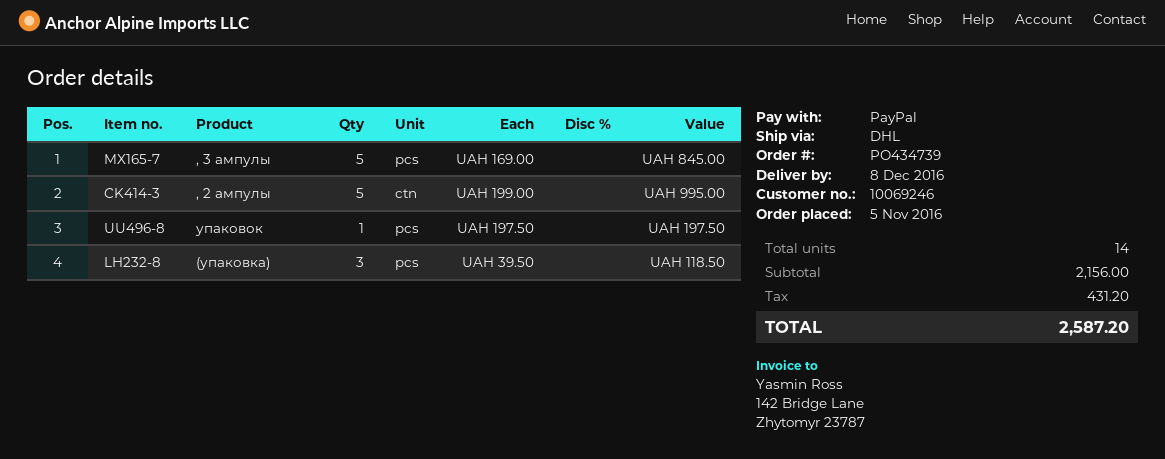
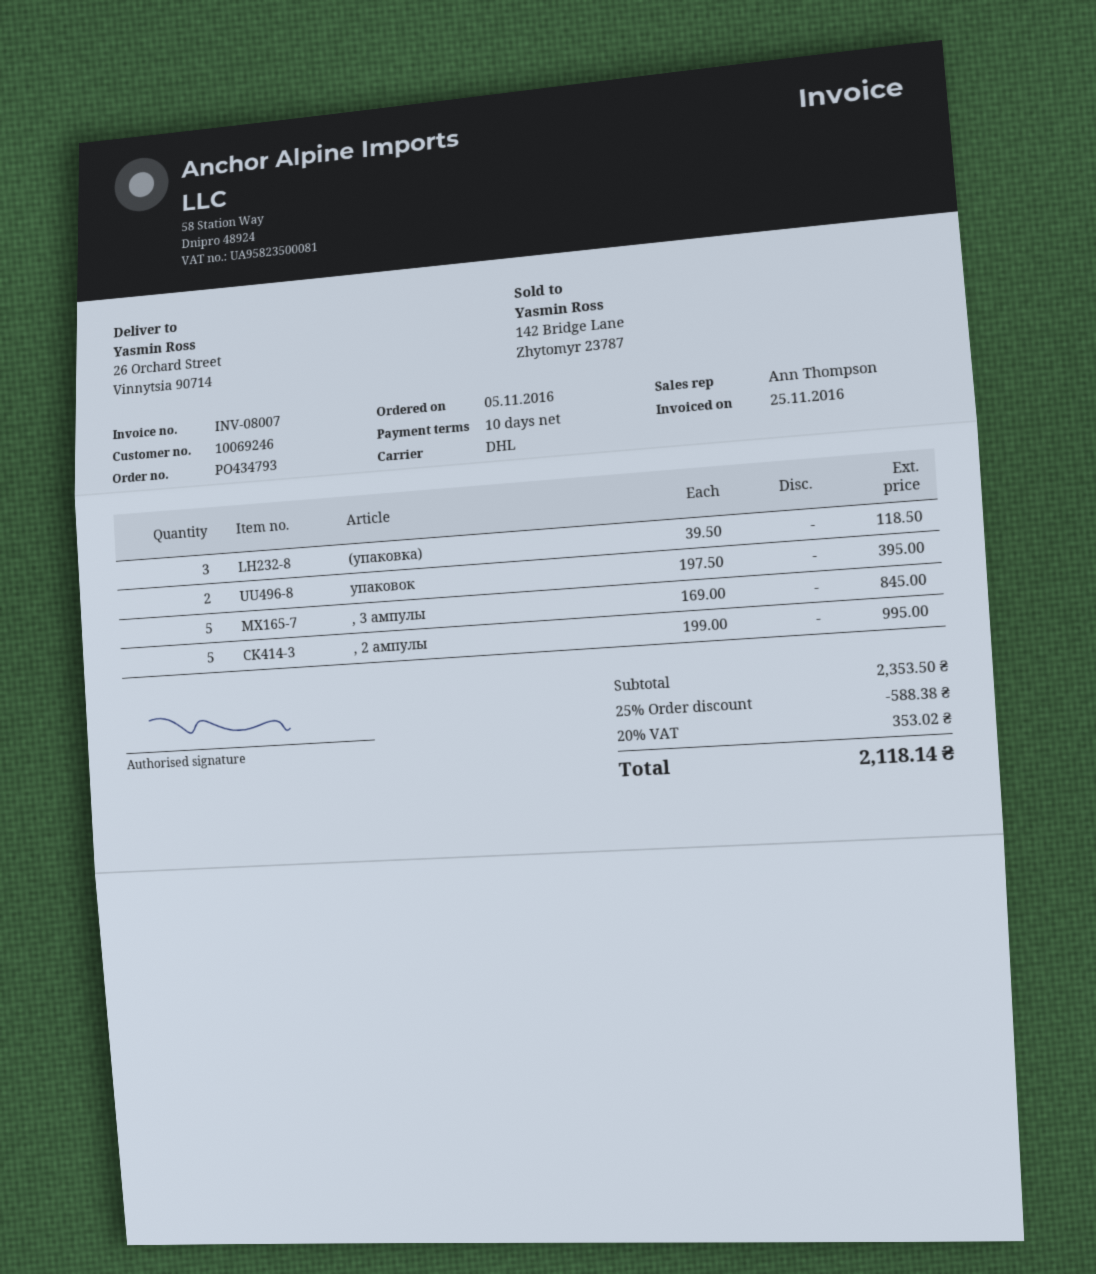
order number: PO434739 -> PO434793
упаковок: 1 x 197.50 = 197.50 -> 2 x 197.50 = 395.00
subtotal: 2156.00 -> 2353.50
discount: none -> 25% = 588.38
tax: 431.20 -> 353.02
total: 2587.20 -> 2118.14

